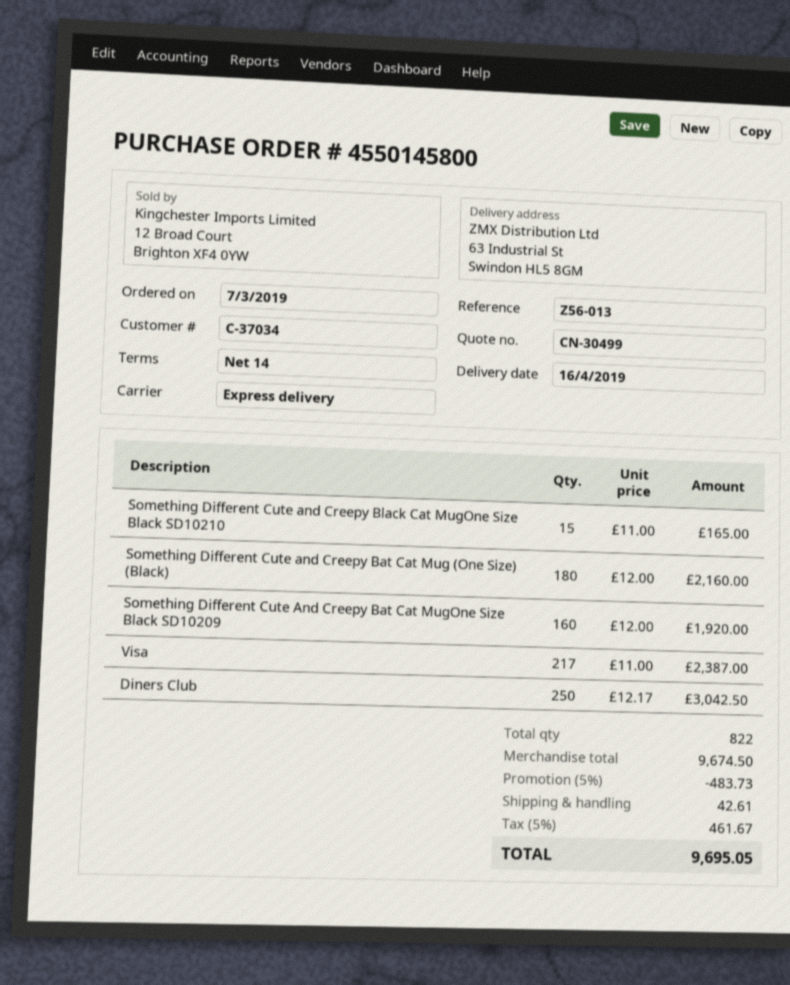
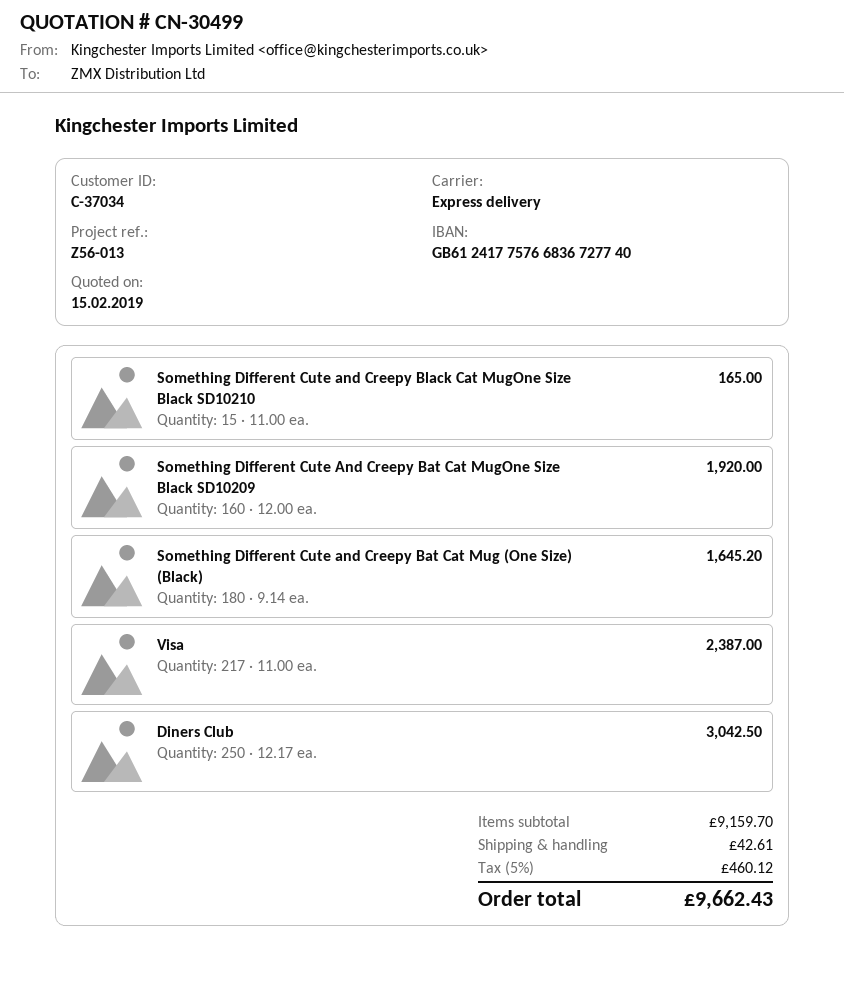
Something Different Cute and Creepy Bat Cat Mug (One Size) (Black): 180 x 12.00 = 2160.00 -> 180 x 9.14 = 1645.20
subtotal: 9674.50 -> 9159.70
discount: 5% = 483.73 -> none
tax: 5% = 461.67 -> 5% = 460.12
total: 9695.05 -> 9662.43

